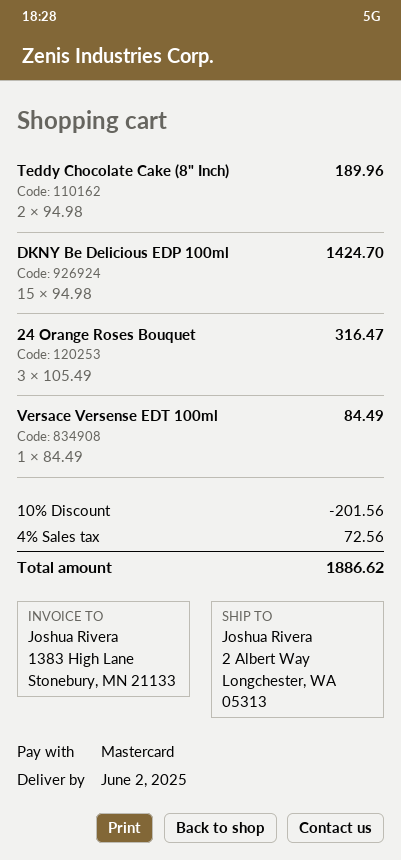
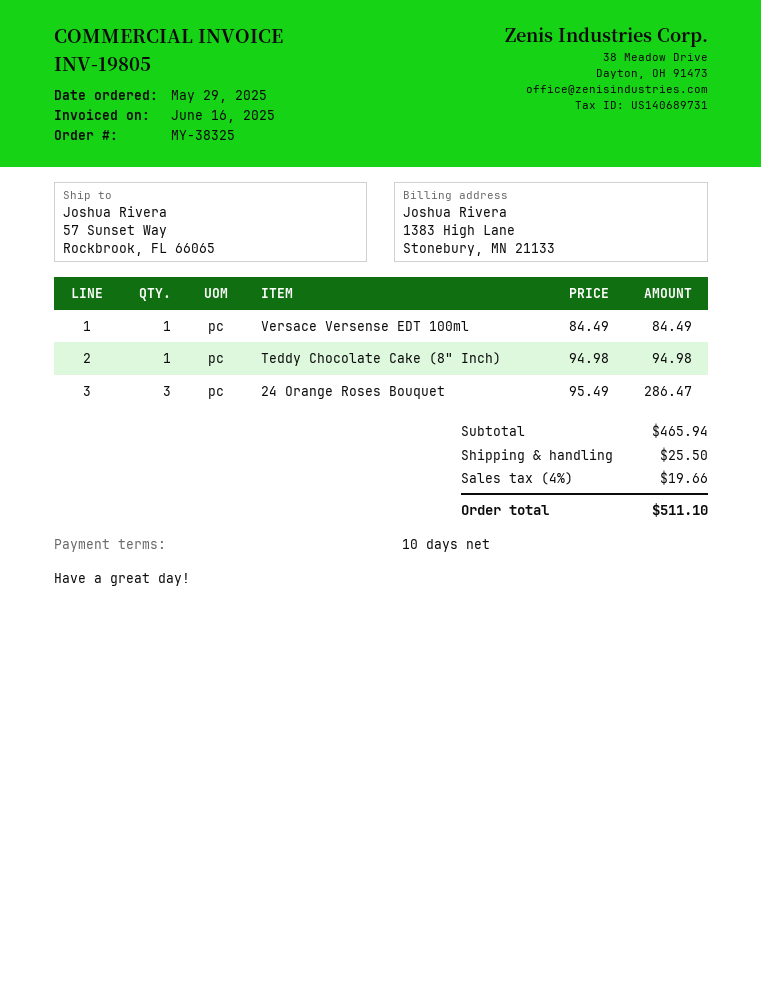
ship to: 2 Albert Way, Longchester, WA 05313 -> 57 Sunset Way, Rockbrook, FL 66065
Teddy Chocolate Cake (8" Inch): 2 x 94.98 = 189.96 -> 1 x 94.98 = 94.98
DKNY Be Delicious EDP 100ml: 15 x 94.98 = 1424.70 -> none
24 Orange Roses Bouquet: 3 x 105.49 = 316.47 -> 3 x 95.49 = 286.47
discount: 10% = 201.56 -> none
shipping: none -> 25.50
tax: 4% = 72.56 -> 4% = 19.66
total: 1886.62 -> 511.10

